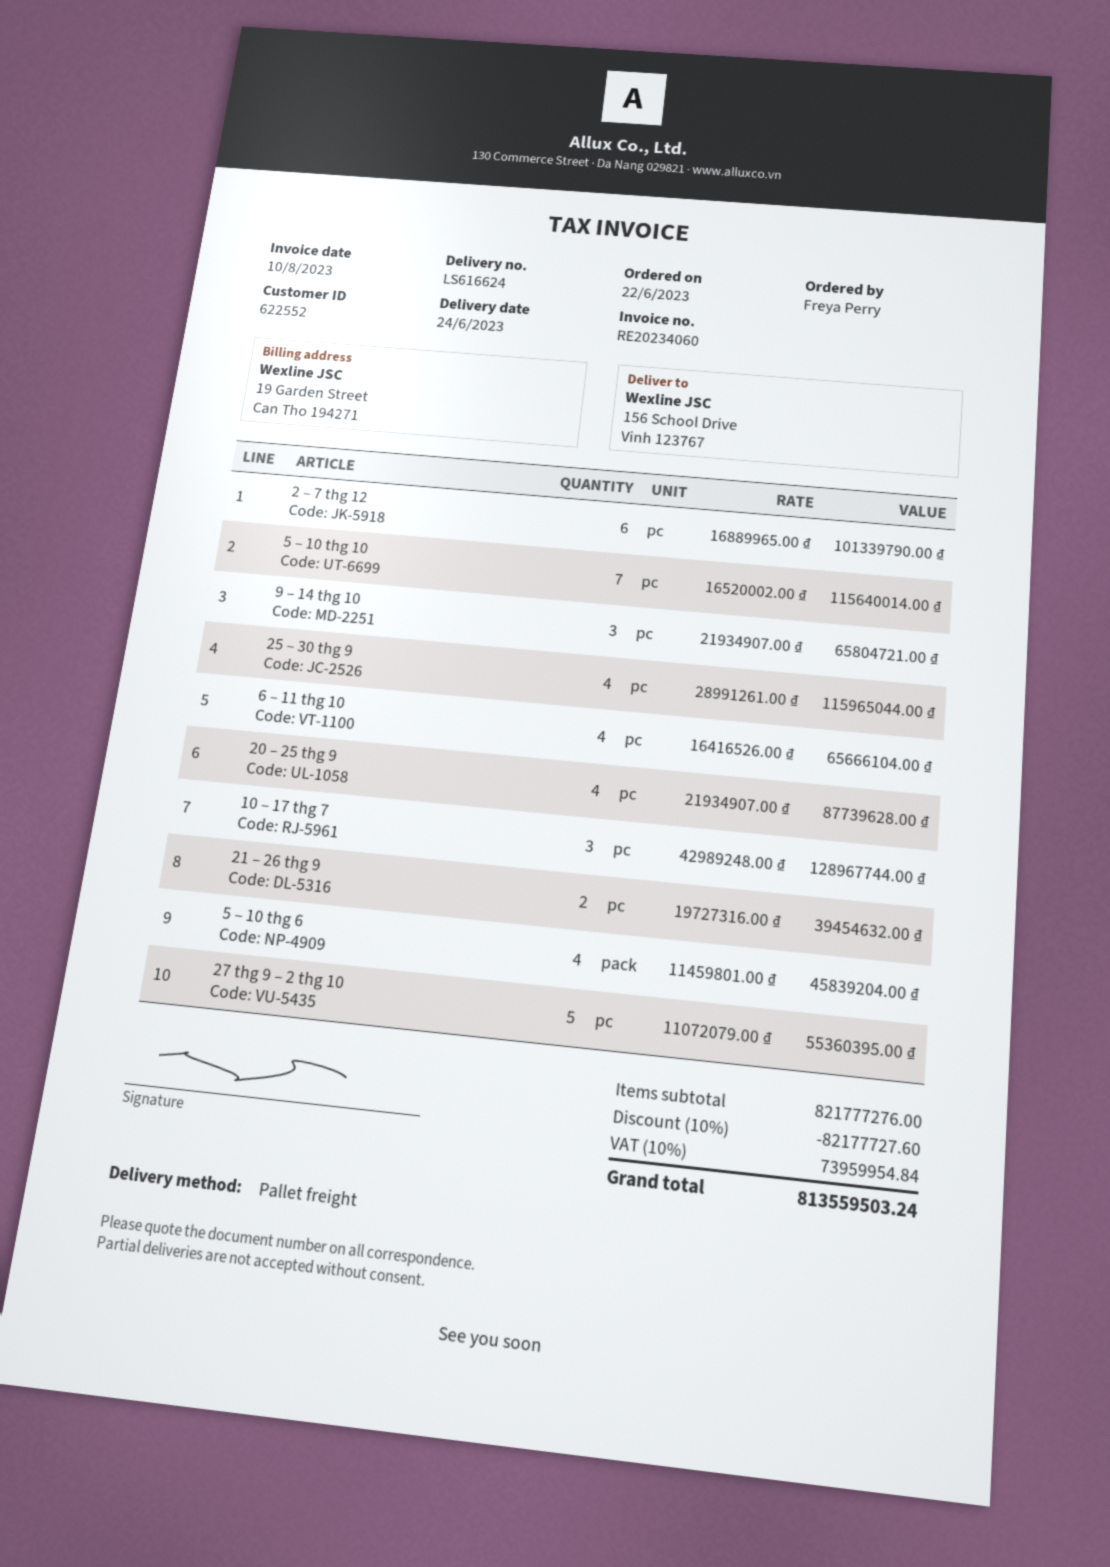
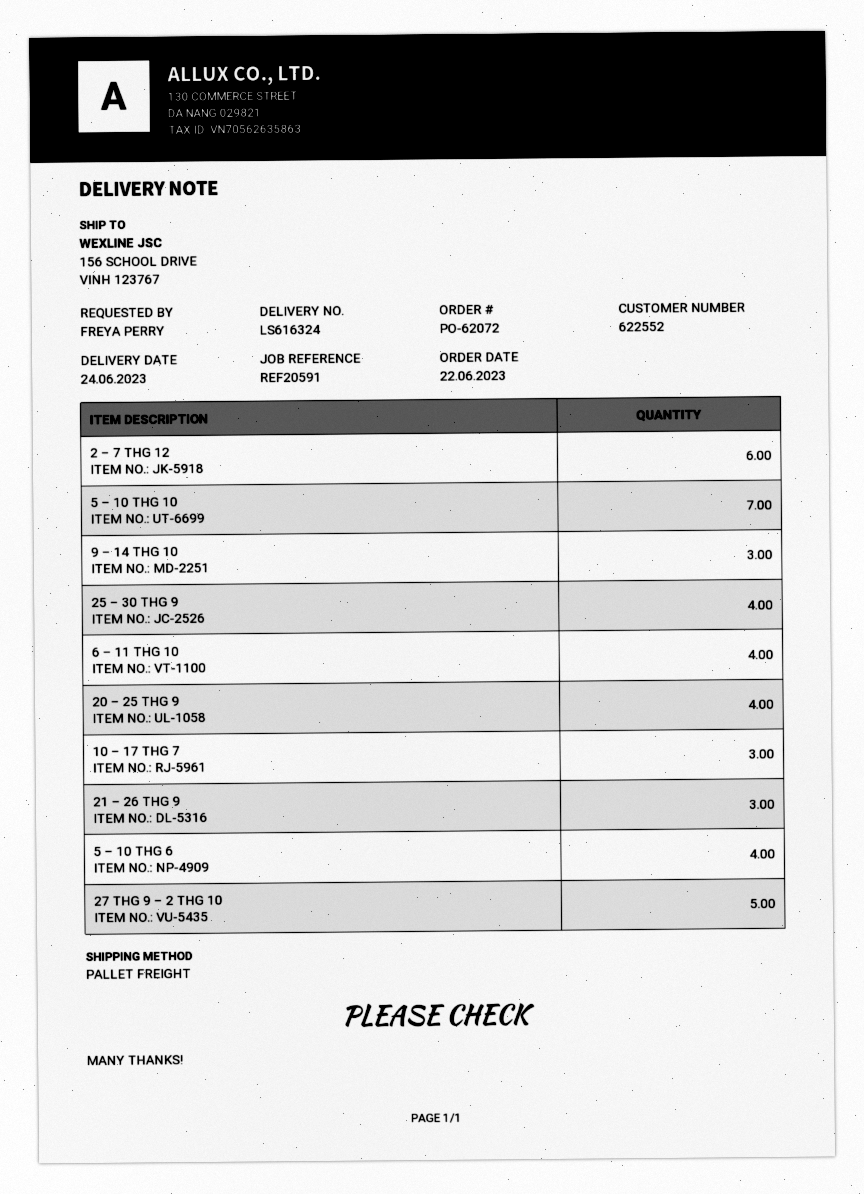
delivery note number: LS616624 -> LS616324
21 – 26 thg 9: 2 -> 3

